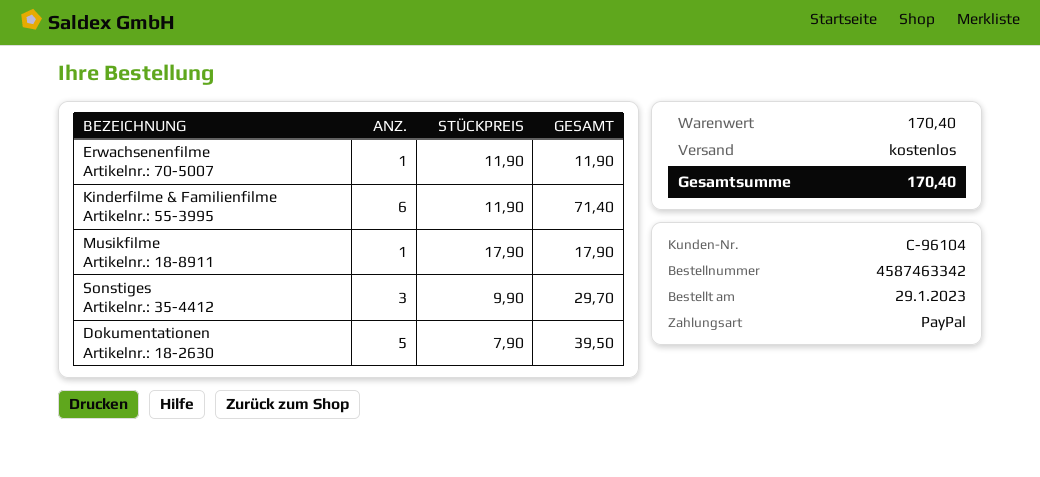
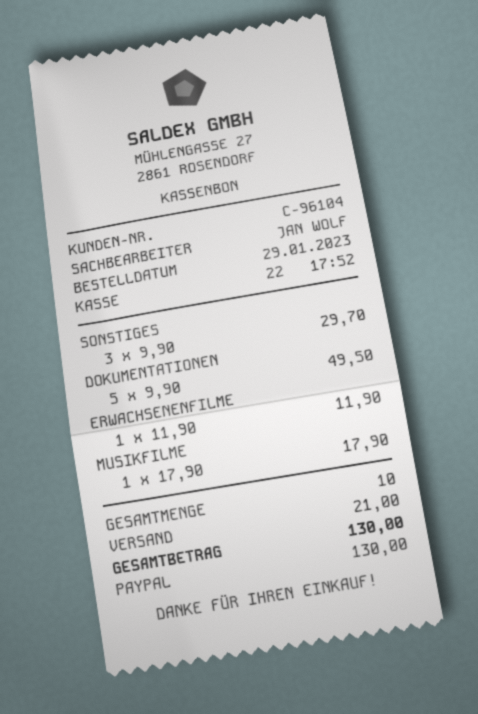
Kinderfilme & Familienfilme: 6 x 11.90 = 71.40 -> none
Dokumentationen: 5 x 7.90 = 39.50 -> 5 x 9.90 = 49.50
shipping: 0.00 -> 21.00
total: 170.40 -> 130.00

